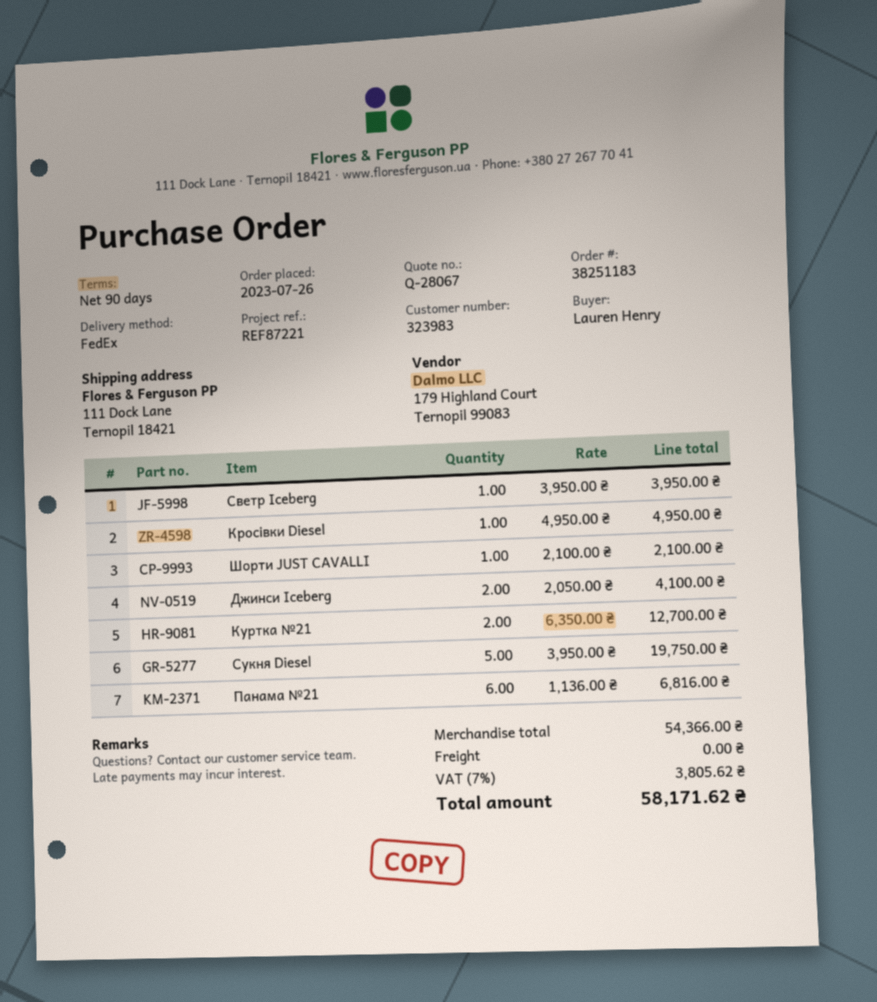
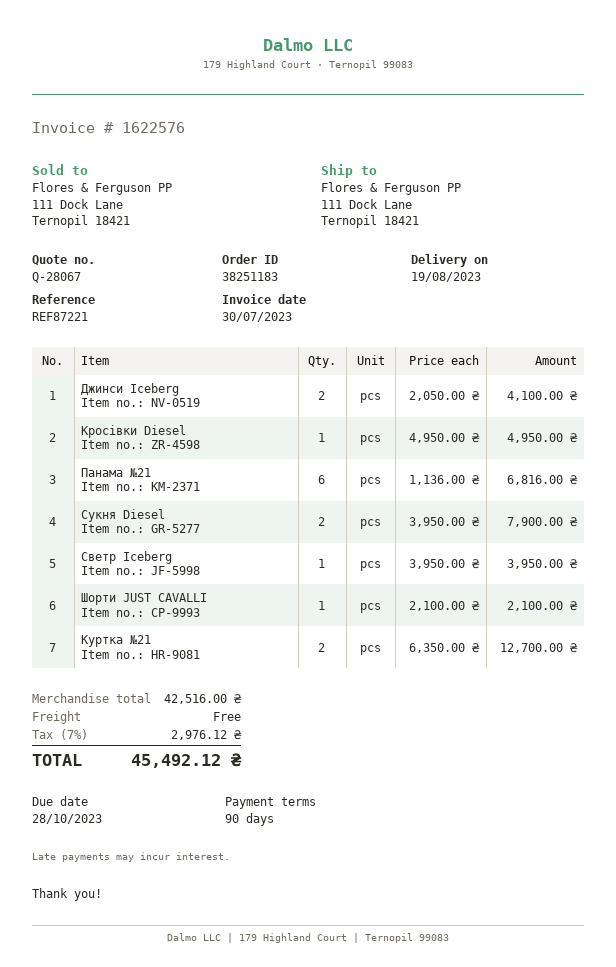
Сукня Diesel: 5 x 3950.00 = 19750.00 -> 2 x 3950.00 = 7900.00
subtotal: 54366.00 -> 42516.00
tax: 7% = 3805.62 -> 7% = 2976.12
total: 58171.62 -> 45492.12

